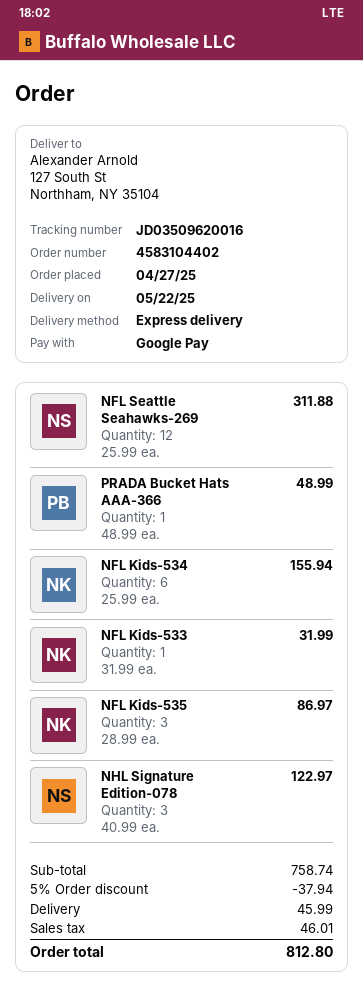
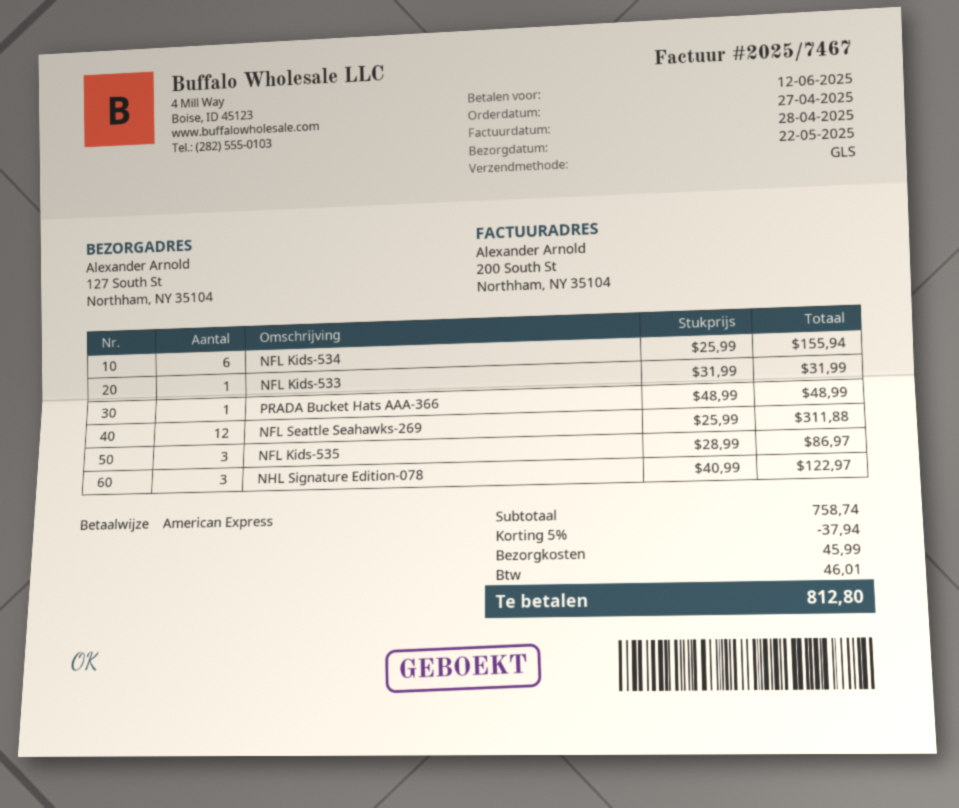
payment method: Google Pay -> American Express
shipping method: express -> GLS

